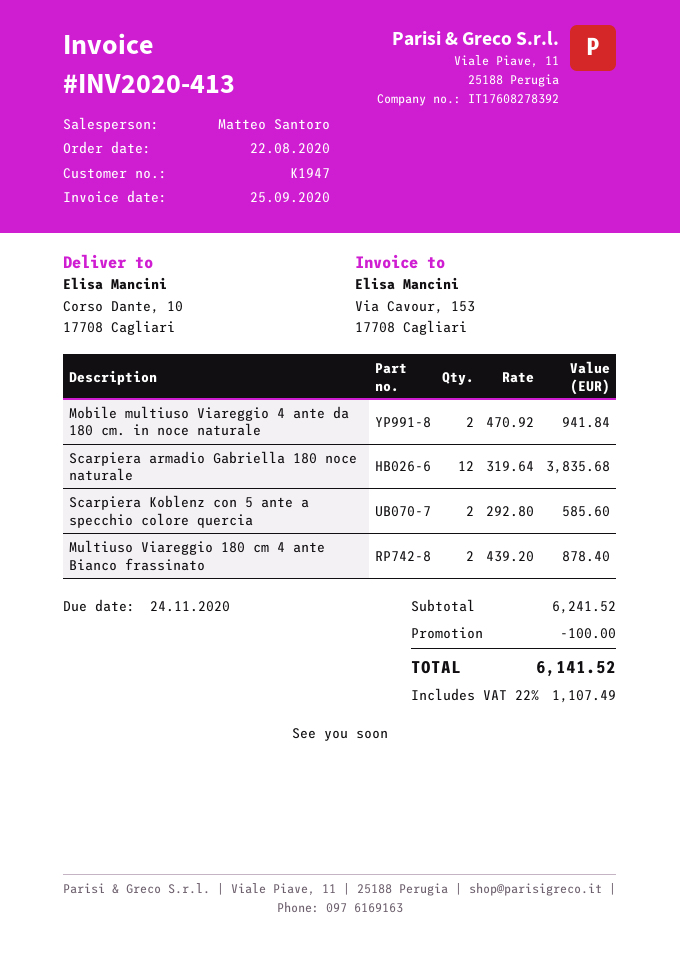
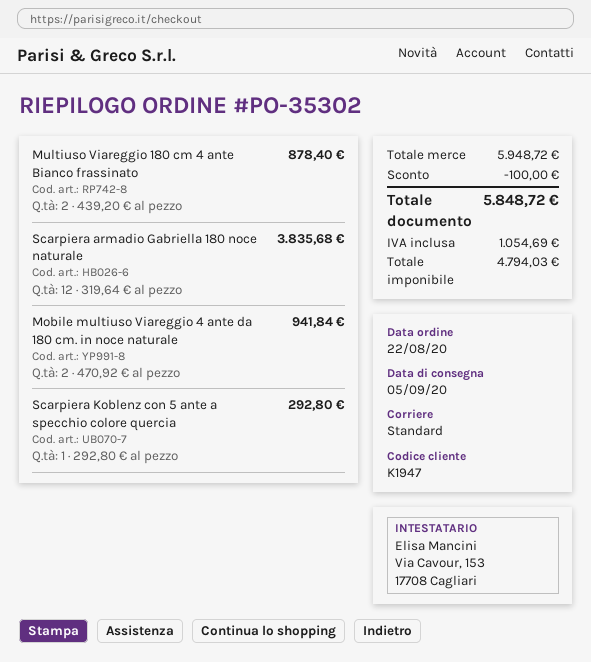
Scarpiera Koblenz con 5 ante a specchio colore quercia: 2 x 292.80 = 585.60 -> 1 x 292.80 = 292.80
subtotal: 6241.52 -> 5948.72
tax: 1107.49 -> 1054.69
total: 6141.52 -> 5848.72

